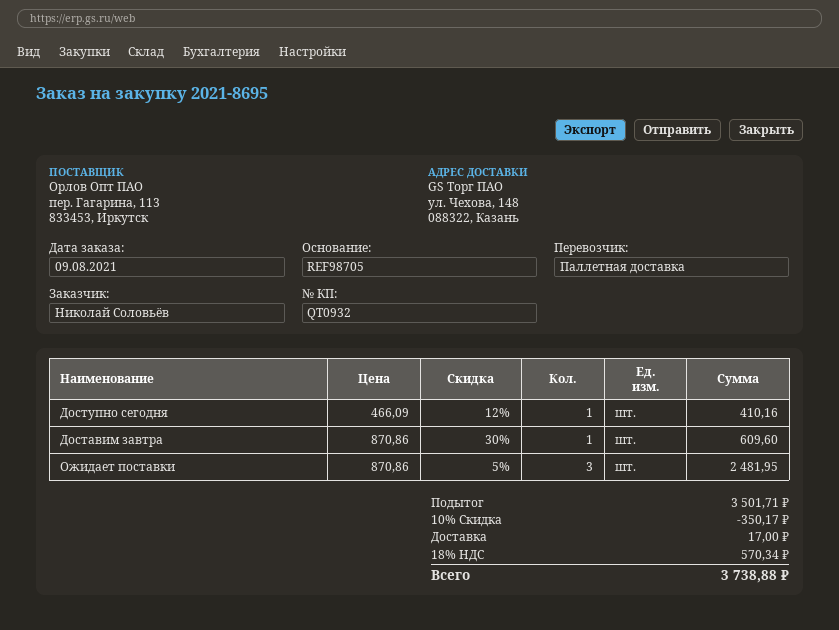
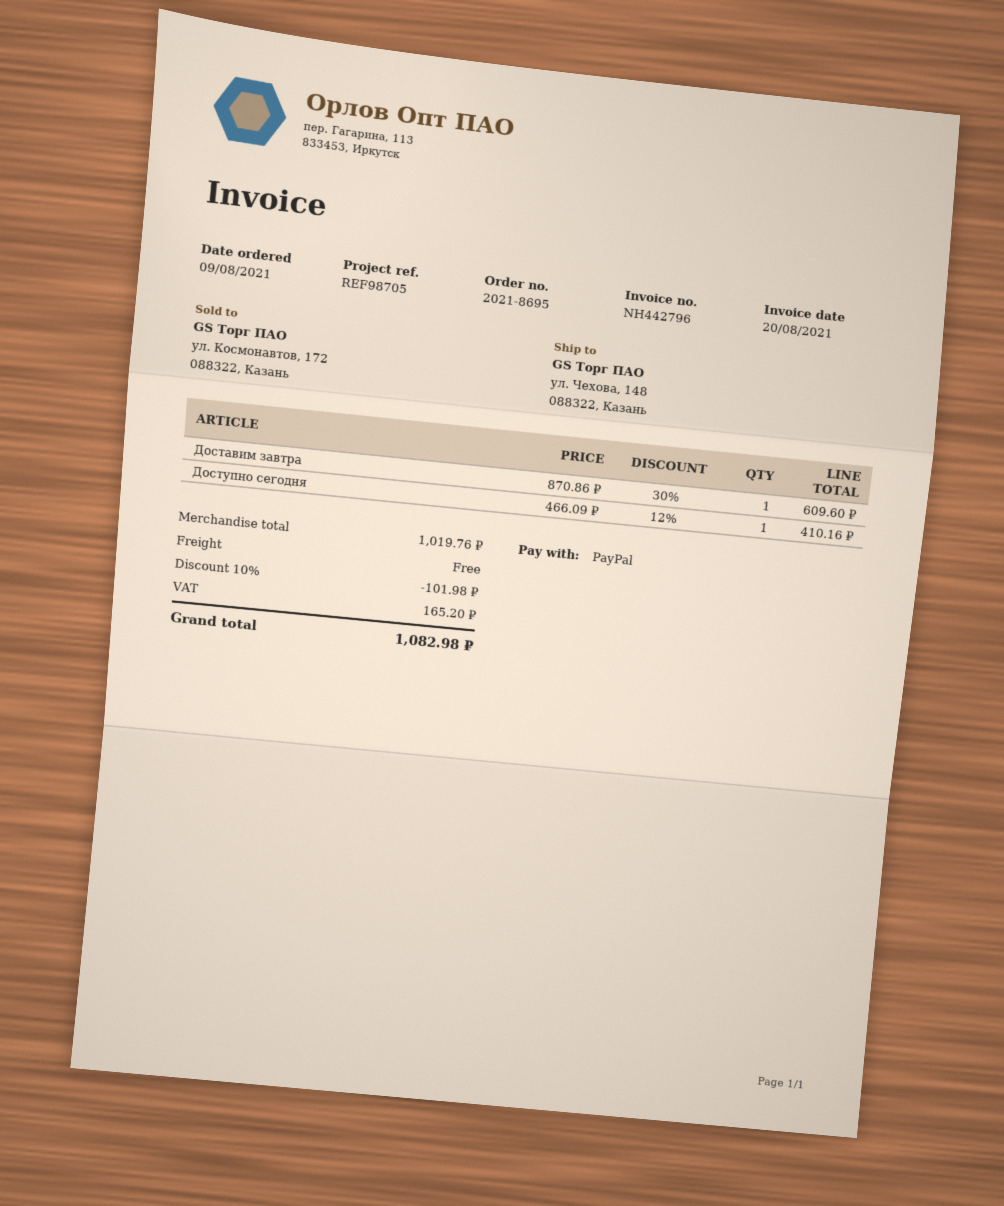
Ожидает поставки: 3 x 870.86 - 5% = 2481.95 -> none
subtotal: 3501.71 -> 1019.76
discount: 10% = 350.17 -> 10% = 101.98
shipping: 17.00 -> 0.00
tax: 570.34 -> 165.20
total: 3738.88 -> 1082.98

